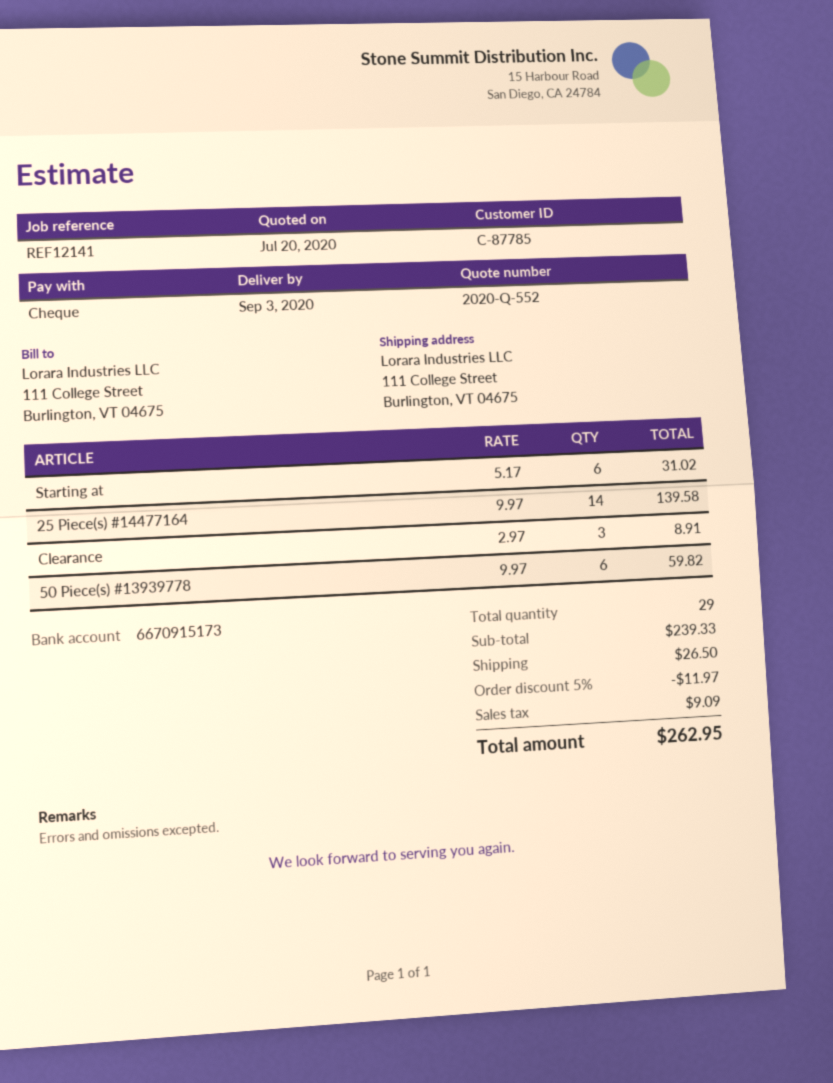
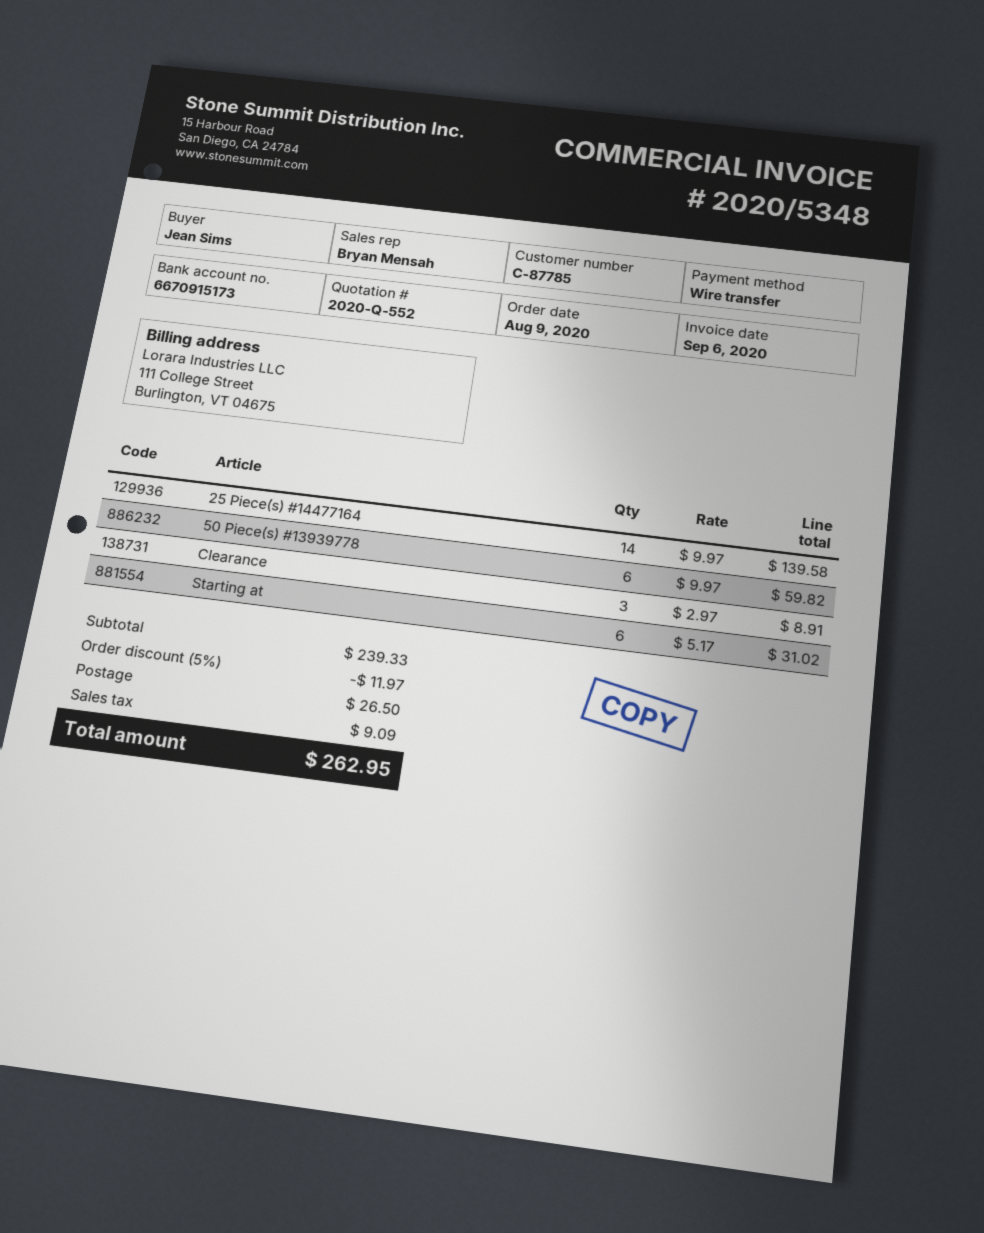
payment method: cheque -> bank transfer

